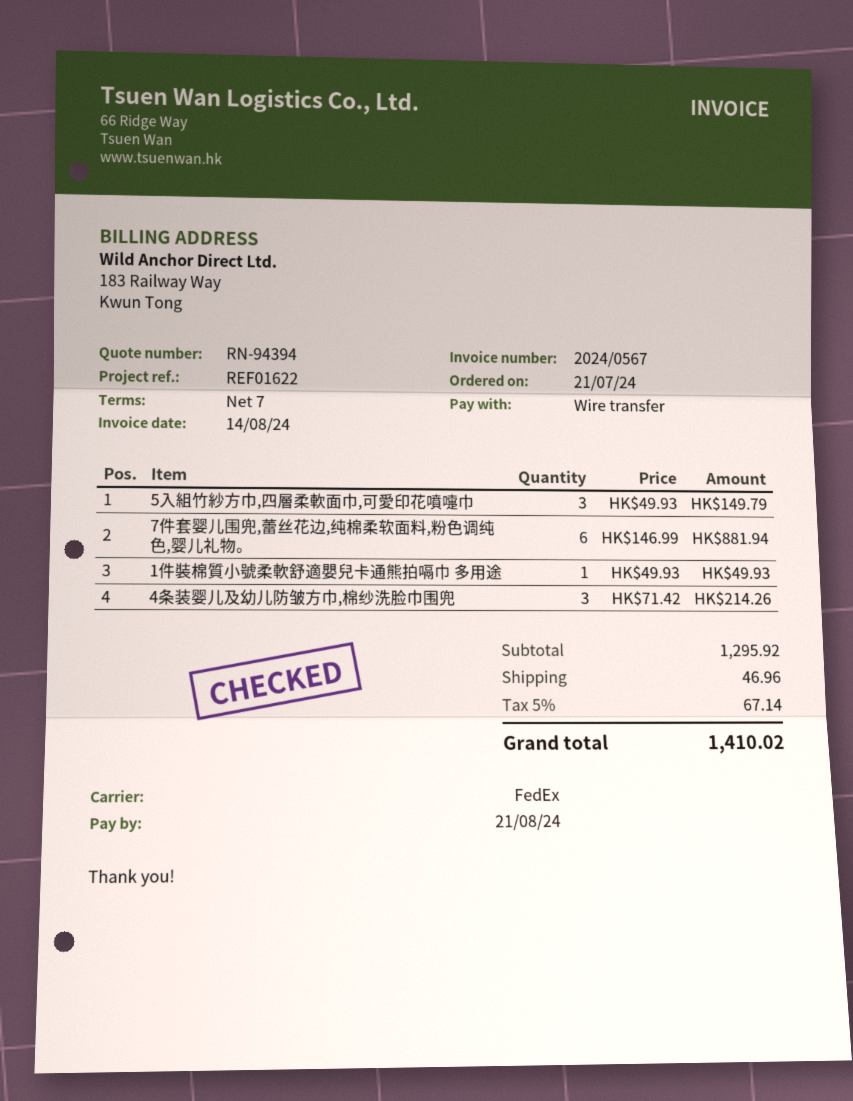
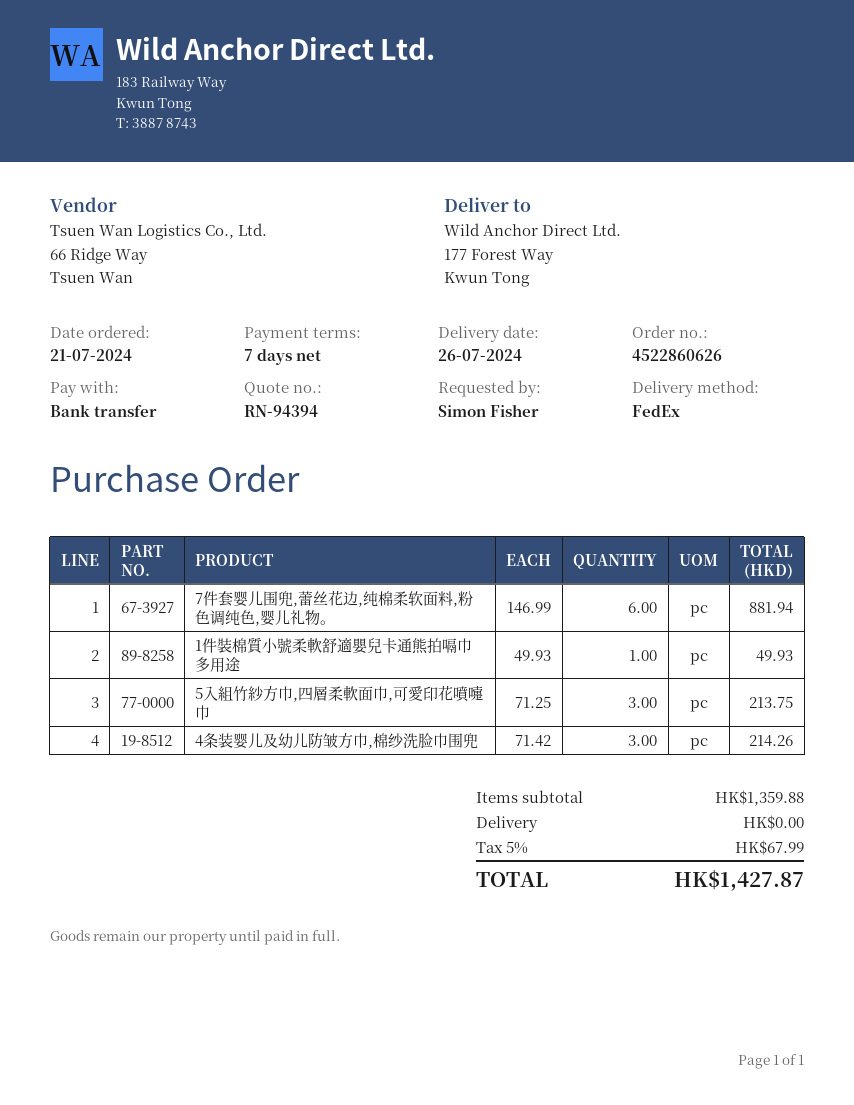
5入組竹紗方巾,四層柔軟面巾,可愛印花噴嚏巾: 3 x 49.93 = 149.79 -> 3 x 71.25 = 213.75
subtotal: 1295.92 -> 1359.88
shipping: 46.96 -> 0.00
tax: 5% = 67.14 -> 5% = 67.99
total: 1410.02 -> 1427.87

